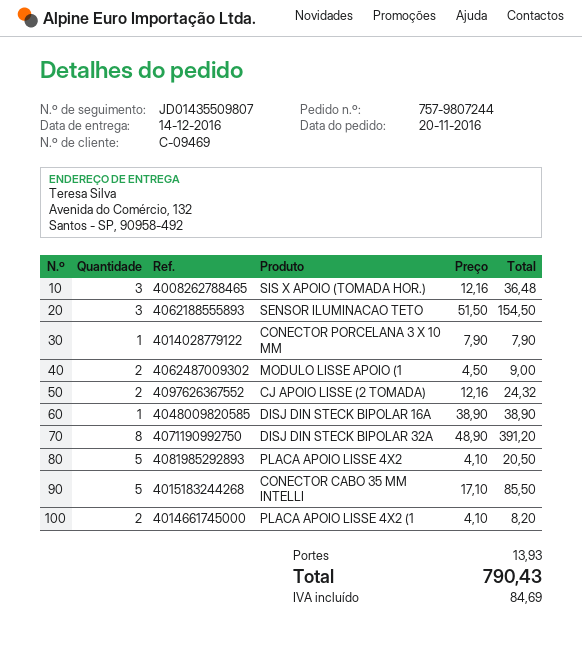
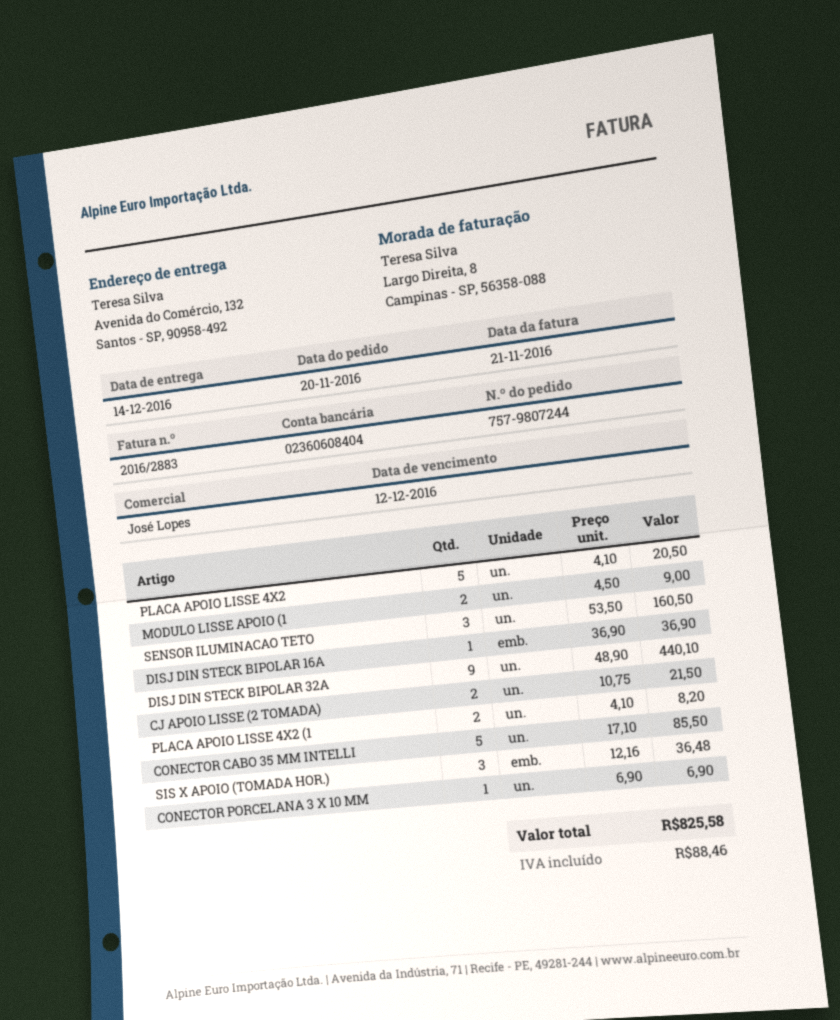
SENSOR ILUMINACAO TETO: 3 x 51.50 = 154.50 -> 3 x 53.50 = 160.50
CONECTOR PORCELANA 3 X 10 MM: 1 x 7.90 = 7.90 -> 1 x 6.90 = 6.90
CJ APOIO LISSE (2 TOMADA): 2 x 12.16 = 24.32 -> 2 x 10.75 = 21.50
DISJ DIN STECK BIPOLAR 16A: 1 x 38.90 = 38.90 -> 1 x 36.90 = 36.90
DISJ DIN STECK BIPOLAR 32A: 8 x 48.90 = 391.20 -> 9 x 48.90 = 440.10
shipping: 13.93 -> none
tax: 84.69 -> 88.46
total: 790.43 -> 825.58

